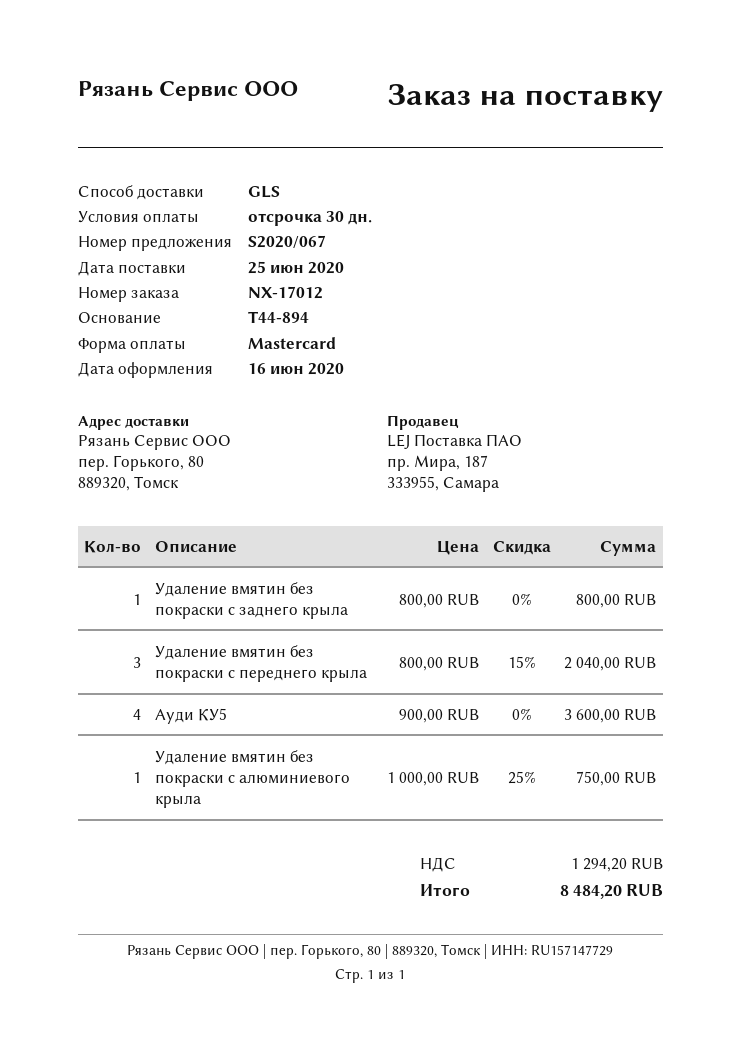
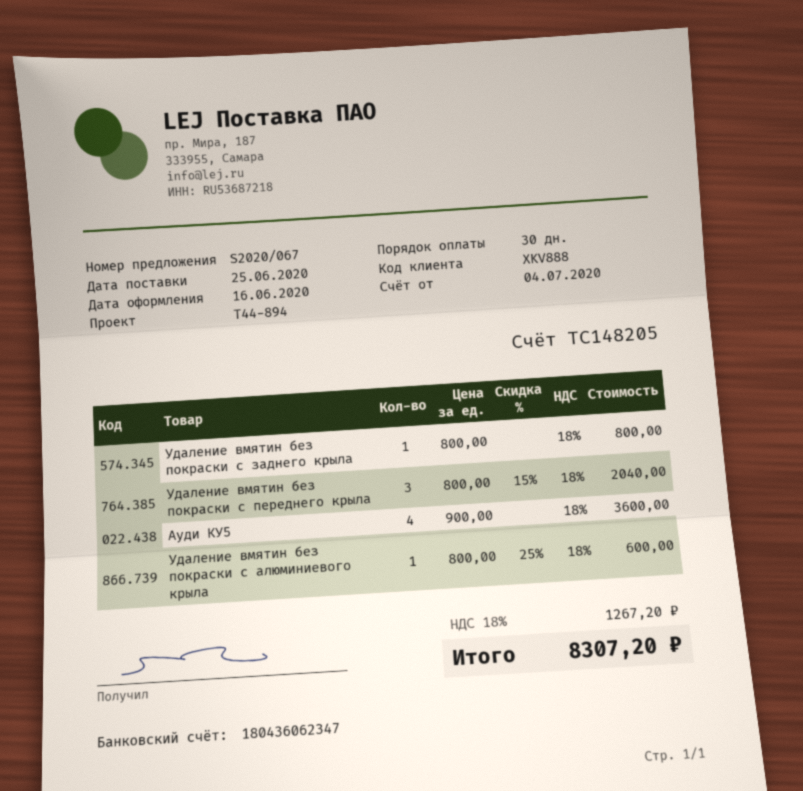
Удаление вмятин без покраски с алюминиевого крыла: 1 x 1000.00 - 25% = 750.00 -> 1 x 800.00 - 25% = 600.00
tax: 1294.20 -> 1267.20
total: 8484.20 -> 8307.20

